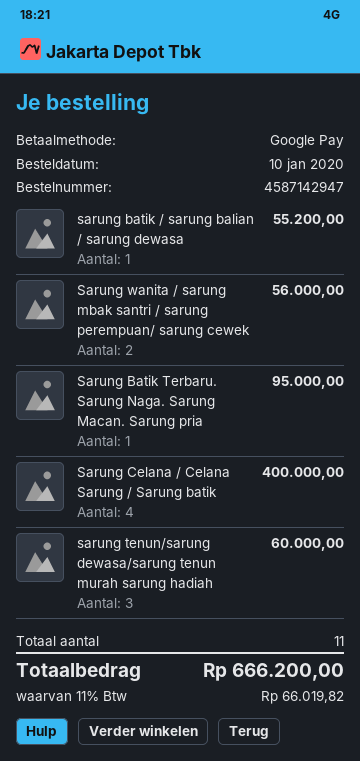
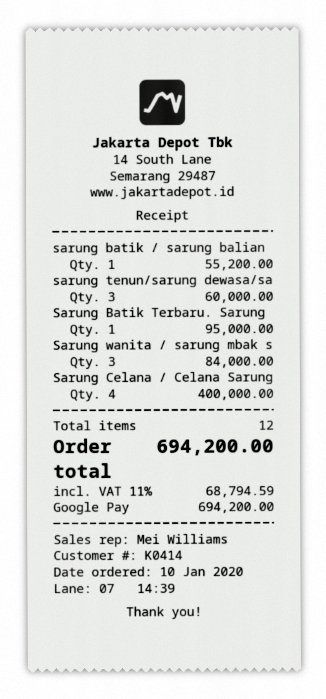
Sarung wanita / sarung mbak santri / sarung perempuan/ sarung cewek: 2 for 56000.00 -> 3 for 84000.00
total quantity: 11 -> 12
tax: 11% = 66019.82 -> 11% = 68794.59
total: 666200.00 -> 694200.00

